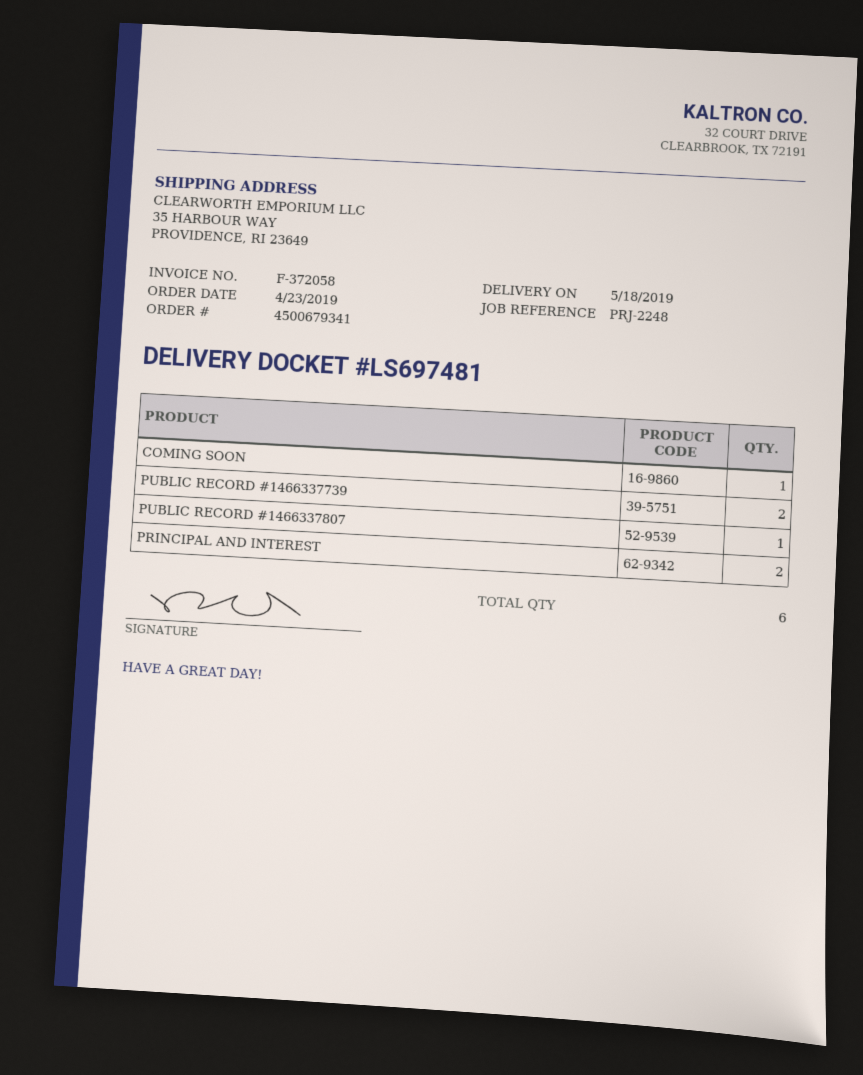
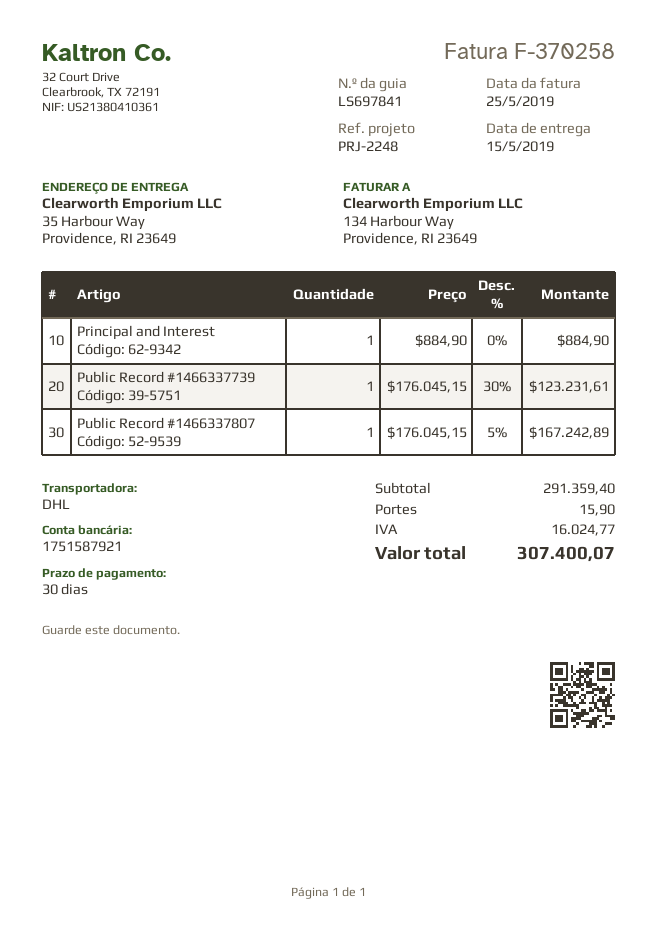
delivery note number: LS697481 -> LS697841
delivery date: 2019-05-18 -> 2019-05-15
invoice number: F-372058 -> F-370258
COMING SOON: 1 -> none
PUBLIC RECORD #1466337739: 2 -> 1
PRINCIPAL AND INTEREST: 2 -> 1

